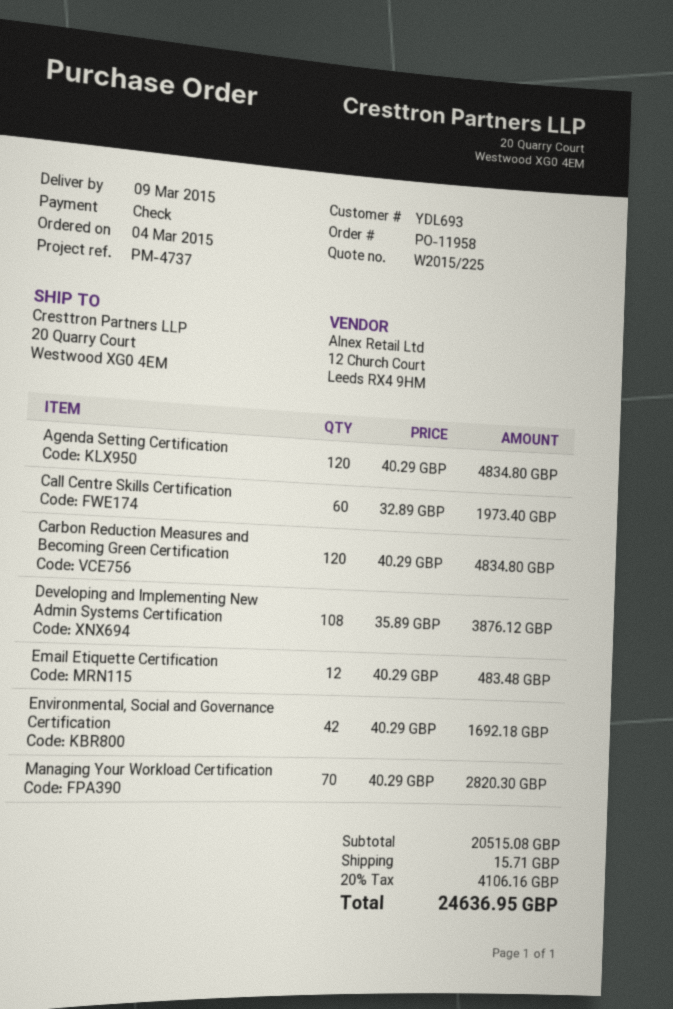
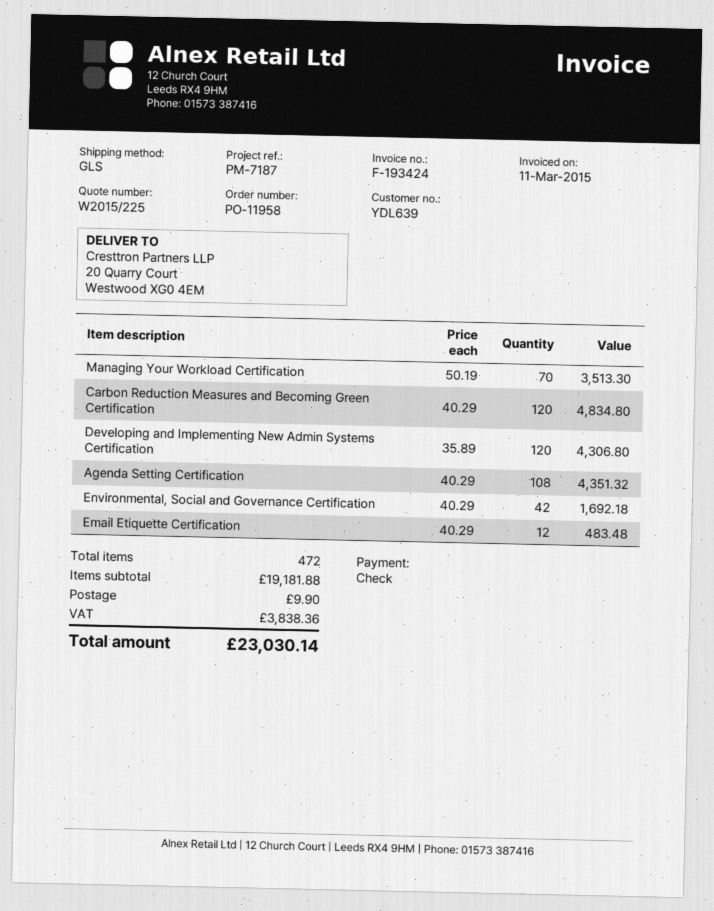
customer number: YDL693 -> YDL639
reference: PM-4737 -> PM-7187
Agenda Setting Certification: 120 x 40.29 = 4834.80 -> 108 x 40.29 = 4351.32
Call Centre Skills Certification: 60 x 32.89 = 1973.40 -> none
Developing and Implementing New Admin Systems Certification: 108 x 35.89 = 3876.12 -> 120 x 35.89 = 4306.80
Managing Your Workload Certification: 70 x 40.29 = 2820.30 -> 70 x 50.19 = 3513.30
subtotal: 20515.08 -> 19181.88
shipping: 15.71 -> 9.90
tax: 4106.16 -> 3838.36
total: 24636.95 -> 23030.14

